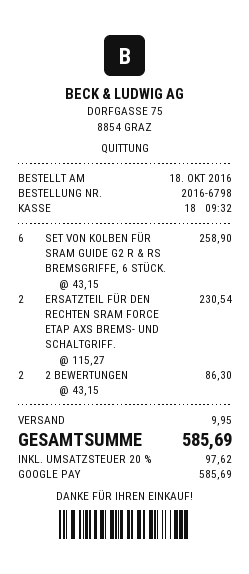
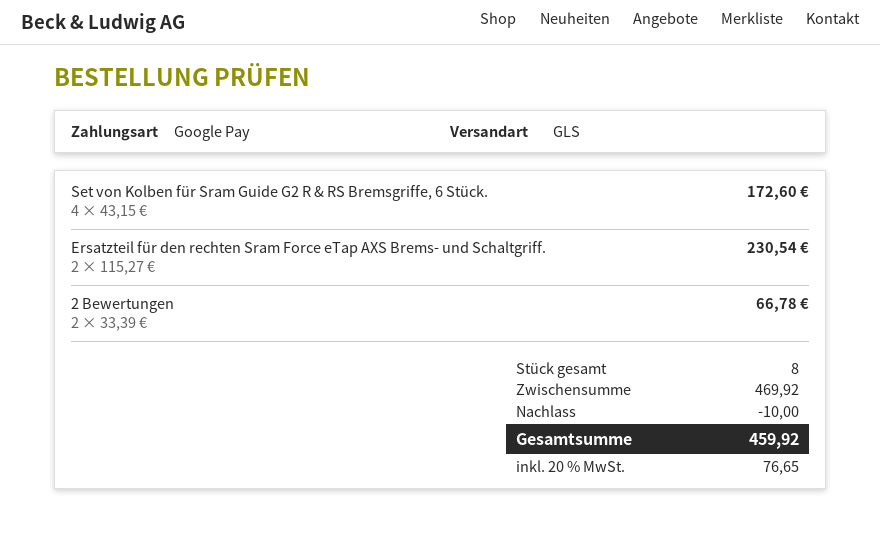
SET VON KOLBEN FÜR SRAM GUIDE G2 R & RS BREMSGRIFFE, 6 STÜCK.: 6 x 43.15 = 258.90 -> 4 x 43.15 = 172.60
2 BEWERTUNGEN: 2 x 43.15 = 86.30 -> 2 x 33.39 = 66.78
discount: none -> 10.00
shipping: 9.95 -> none
tax: 20% = 97.62 -> 20% = 76.65
total: 585.69 -> 459.92

